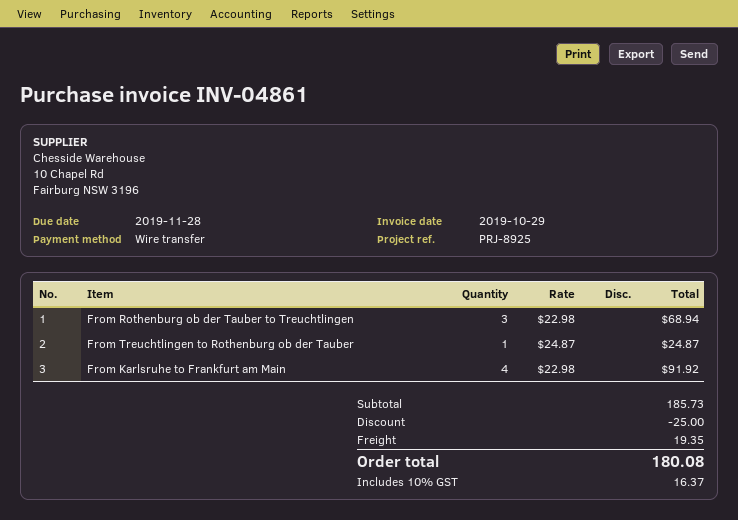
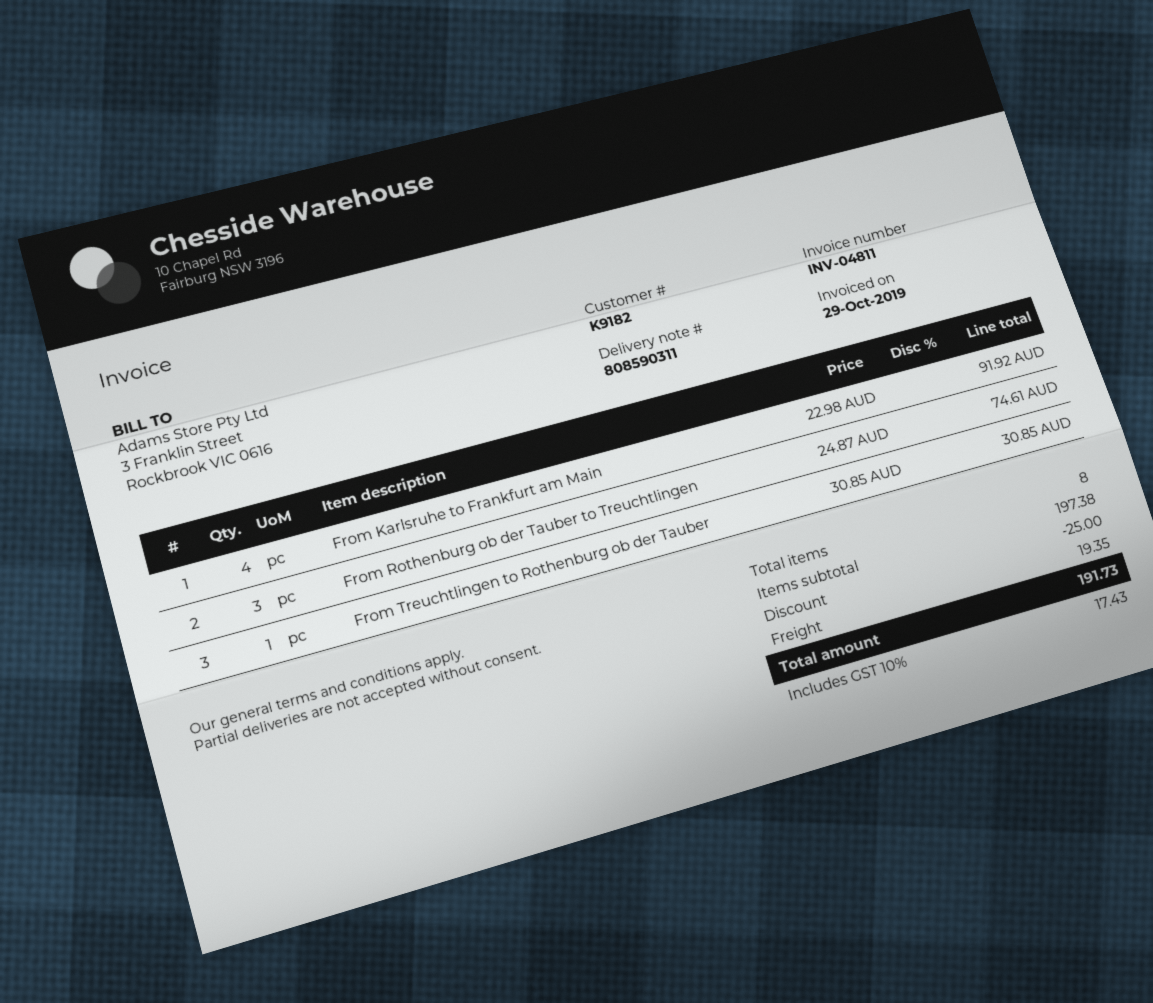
invoice number: INV-04861 -> INV-04811
From Rothenburg ob der Tauber to Treuchtlingen: 3 x 22.98 = 68.94 -> 3 x 24.87 = 74.61
From Treuchtlingen to Rothenburg ob der Tauber: 1 x 24.87 = 24.87 -> 1 x 30.85 = 30.85
subtotal: 185.73 -> 197.38
tax: 10% = 16.37 -> 10% = 17.43
total: 180.08 -> 191.73

